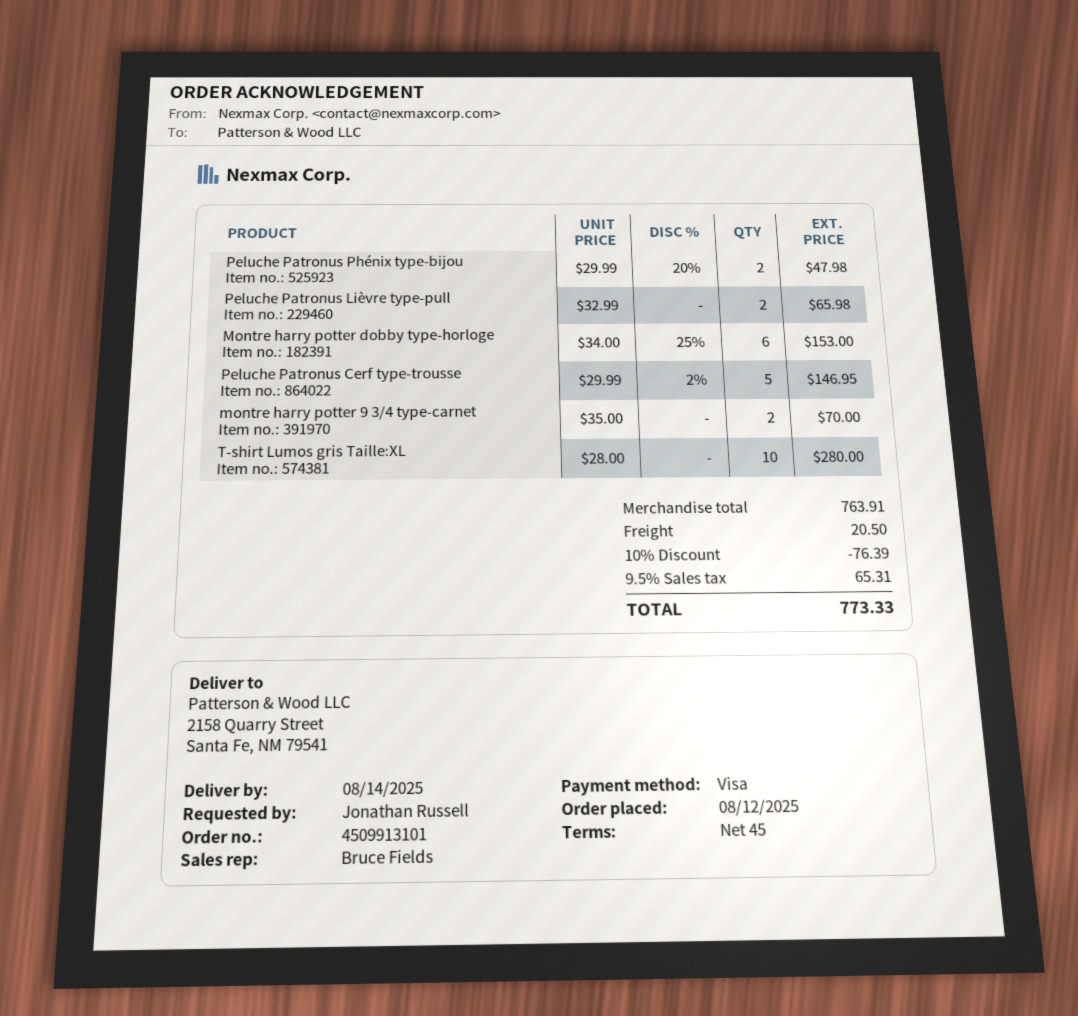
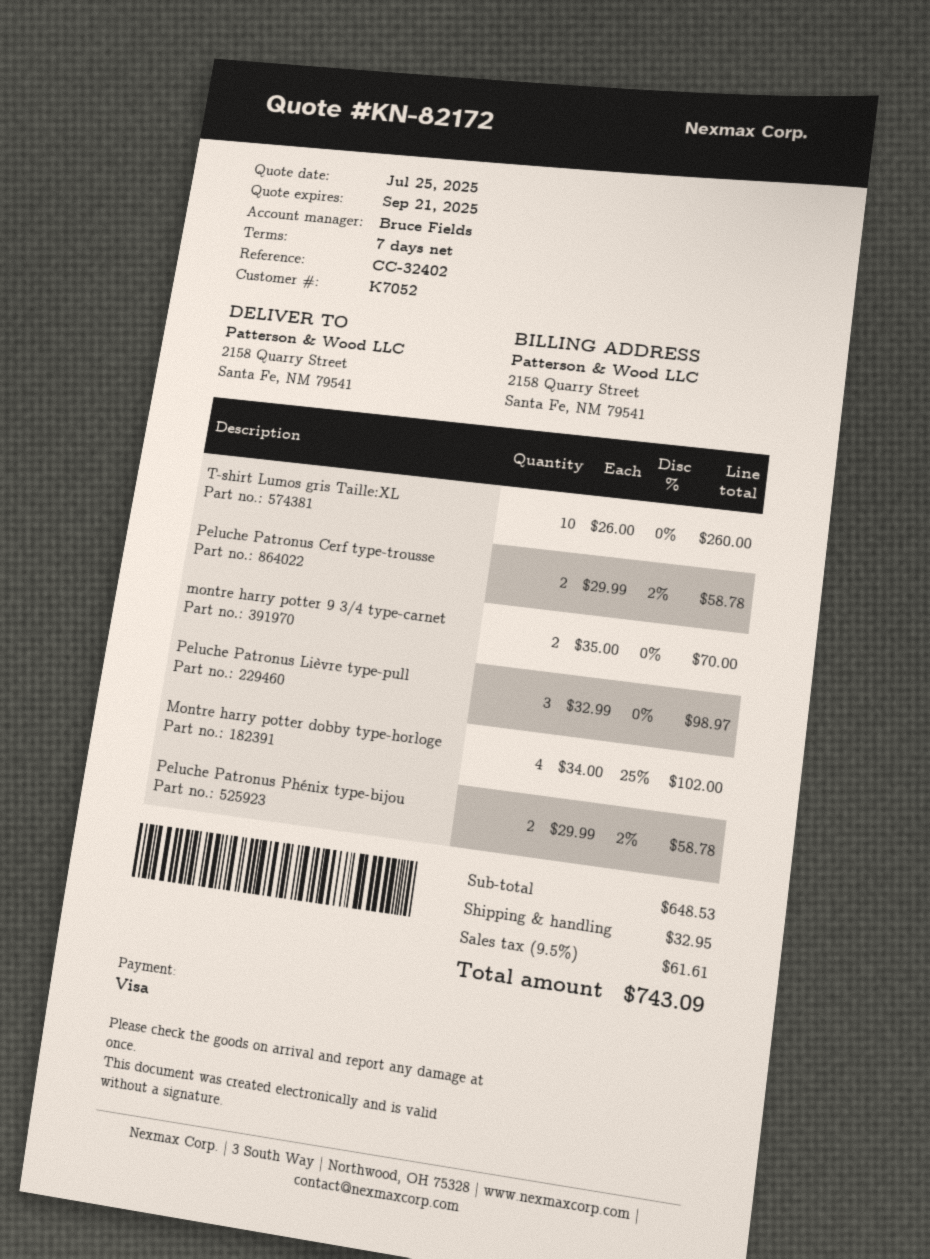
payment terms: 45 days -> 7 days
Peluche Patronus Phénix type-bijou: 2 x 29.99 - 20% = 47.98 -> 2 x 29.99 - 2% = 58.78
Peluche Patronus Lièvre type-pull: 2 x 32.99 = 65.98 -> 3 x 32.99 = 98.97
Montre harry potter dobby type-horloge: 6 x 34.00 - 25% = 153.00 -> 4 x 34.00 - 25% = 102.00
Peluche Patronus Cerf type-trousse: 5 x 29.99 - 2% = 146.95 -> 2 x 29.99 - 2% = 58.78
T-shirt Lumos gris Taille:XL: 10 x 28.00 = 280.00 -> 10 x 26.00 = 260.00
subtotal: 763.91 -> 648.53
discount: 10% = 76.39 -> none
shipping: 20.50 -> 32.95
tax: 9.5% = 65.31 -> 9.5% = 61.61
total: 773.33 -> 743.09

